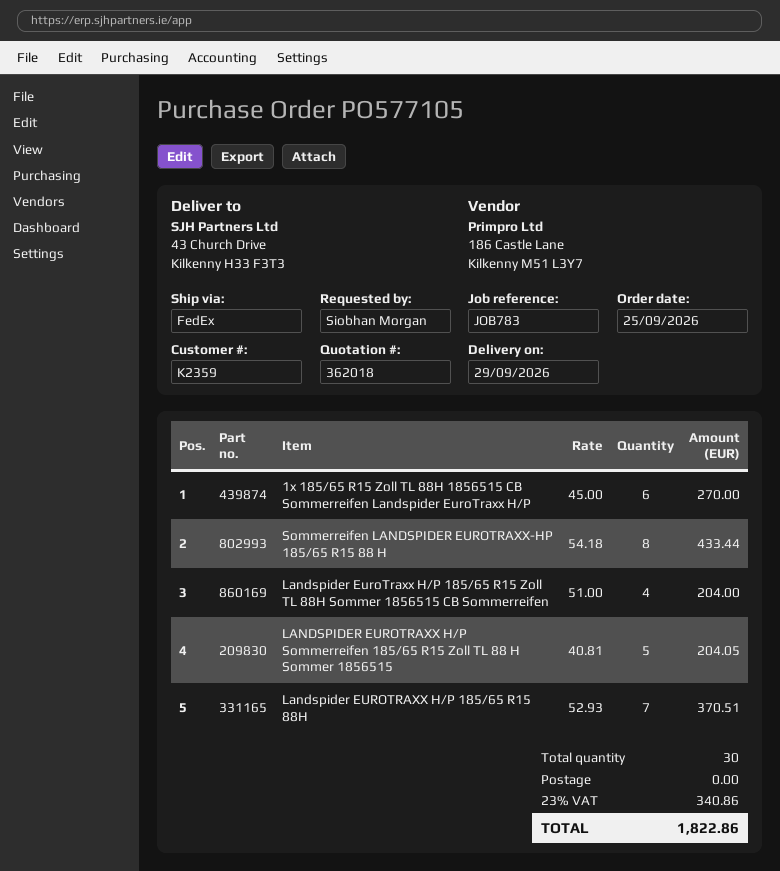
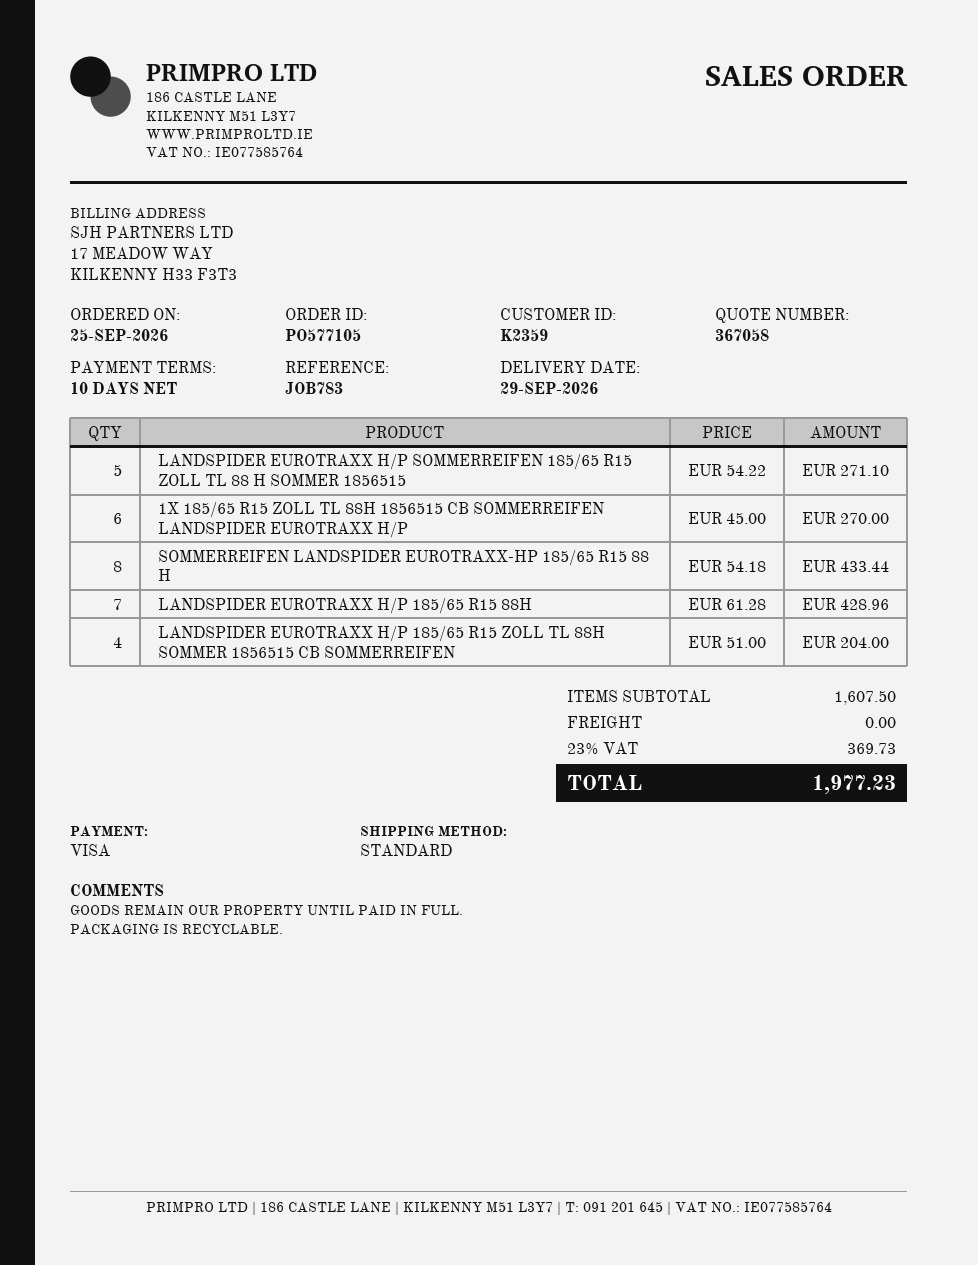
quote number: 362018 -> 367058
shipping method: FedEx -> standard
LANDSPIDER EUROTRAXX H/P Sommerreifen 185/65 R15 Zoll TL 88 H Sommer 1856515: 5 x 40.81 = 204.05 -> 5 x 54.22 = 271.10
Landspider EUROTRAXX H/P 185/65 R15 88H: 7 x 52.93 = 370.51 -> 7 x 61.28 = 428.96
tax: 23% = 340.86 -> 23% = 369.73
total: 1822.86 -> 1977.23

